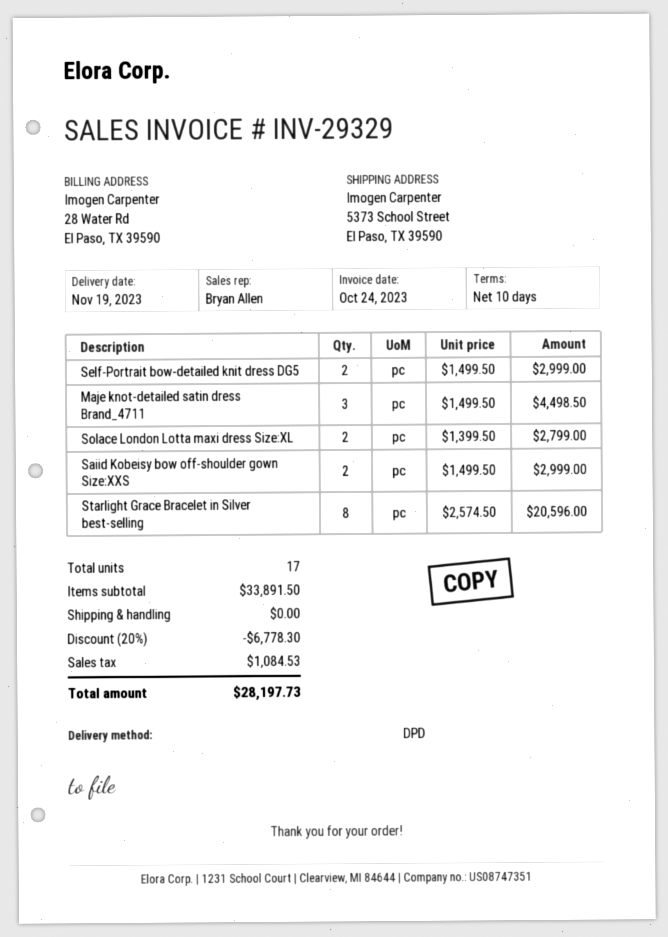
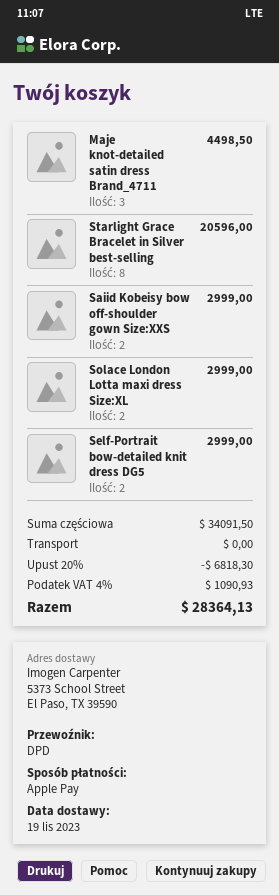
Solace London Lotta maxi dress Size:XL: 2 for 2799.00 -> 2 for 2999.00
subtotal: 33891.50 -> 34091.50
discount: 20% = 6778.30 -> 20% = 6818.30
tax: 1084.53 -> 1090.93
total: 28197.73 -> 28364.13

